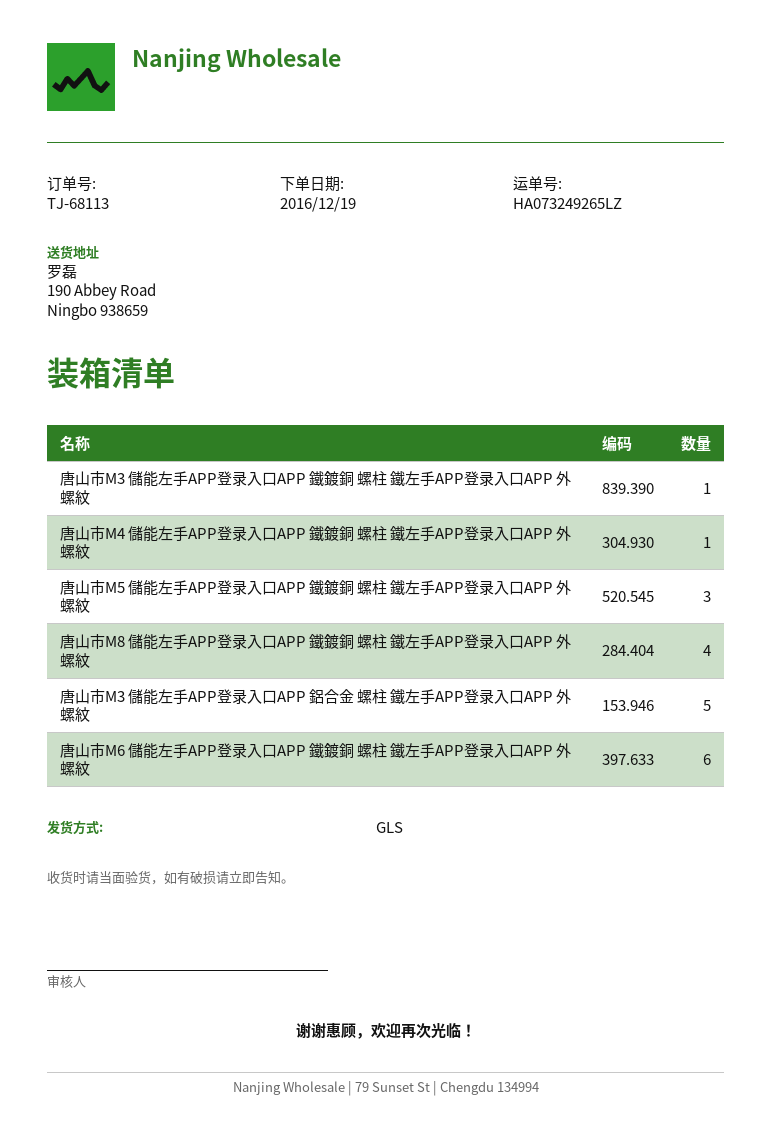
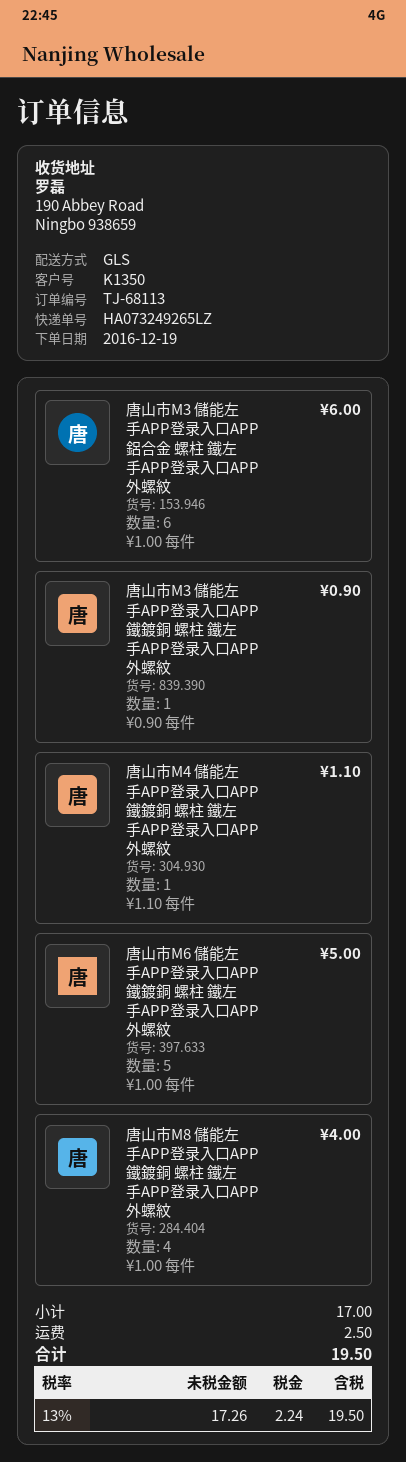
唐山市M5 儲能左手APP登录入口APP 鐵鍍銅 螺柱 鐵左手APP登录入口APP 外螺紋: 3 -> none
唐山市M3 儲能左手APP登录入口APP 鋁合金 螺柱 鐵左手APP登录入口APP 外螺紋: 5 -> 6
唐山市M6 儲能左手APP登录入口APP 鐵鍍銅 螺柱 鐵左手APP登录入口APP 外螺紋: 6 -> 5

